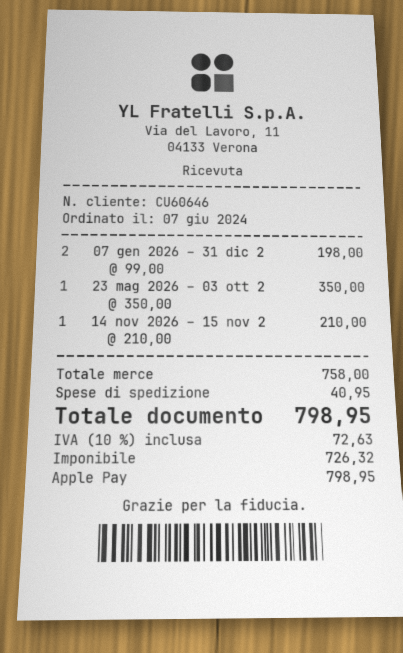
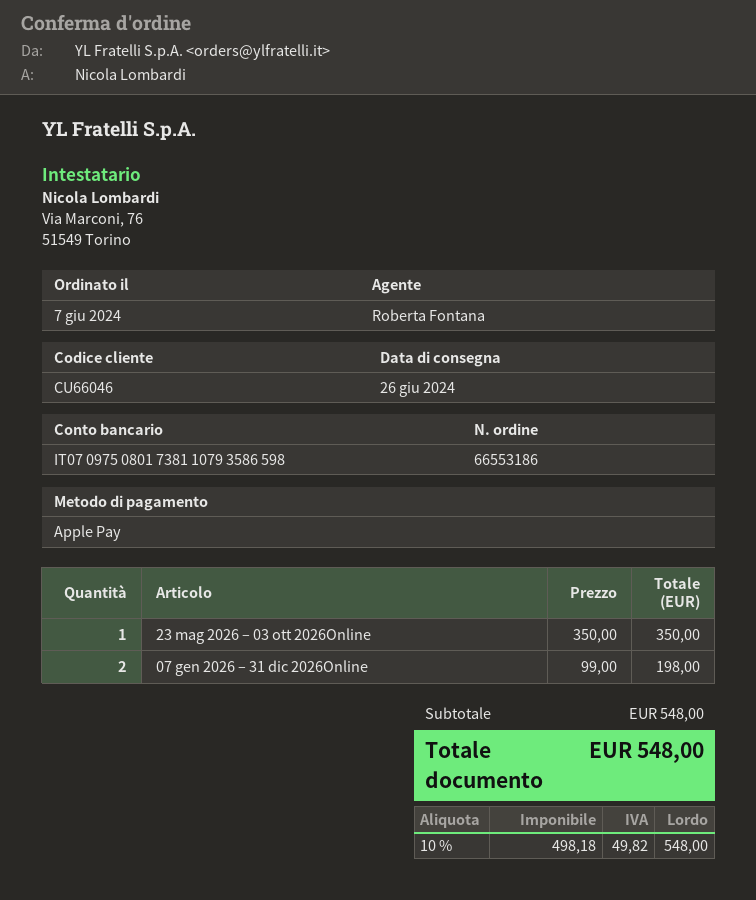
customer number: CU60646 -> CU66046
14 nov 2026 – 15 nov 2: 1 x 210.00 = 210.00 -> none
subtotal: 758.00 -> 548.00
shipping: 40.95 -> none
net: 726.32 -> 498.18
tax: 10% = 72.63 -> 10% = 49.82
total: 798.95 -> 548.00

